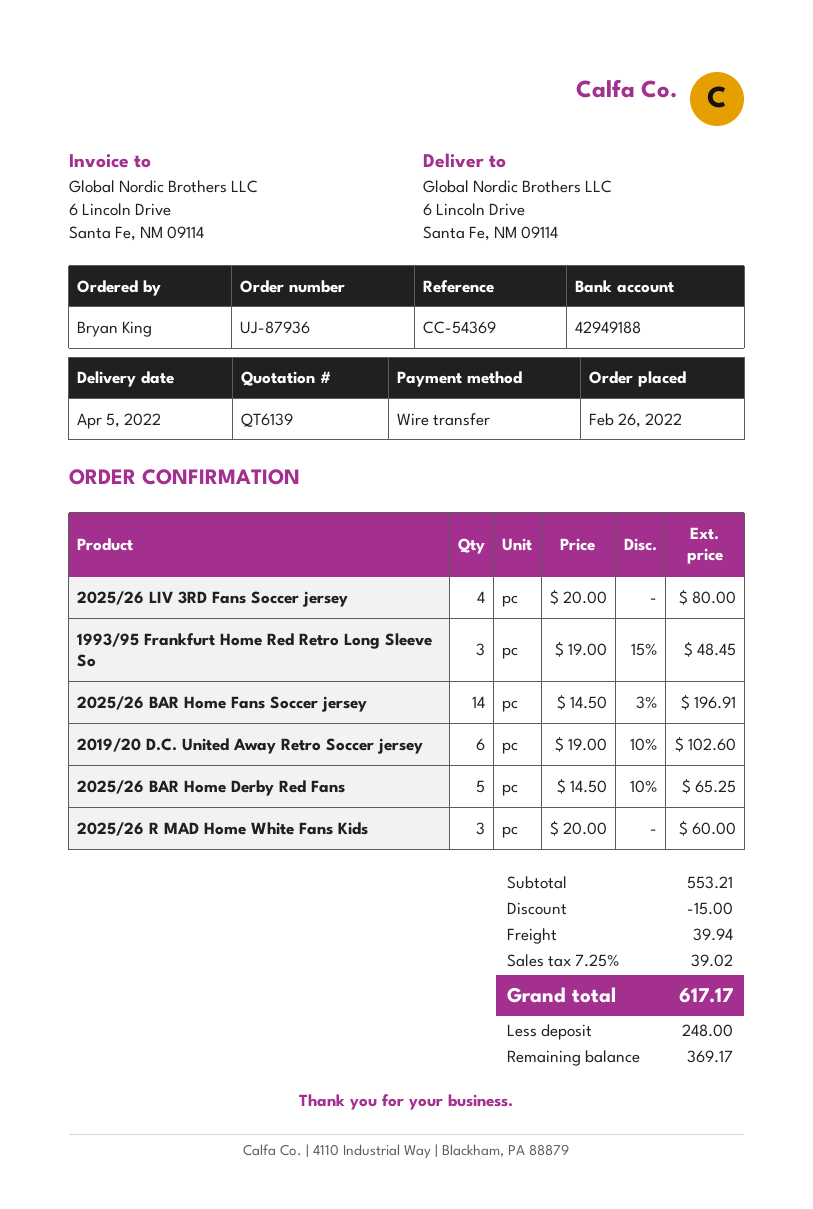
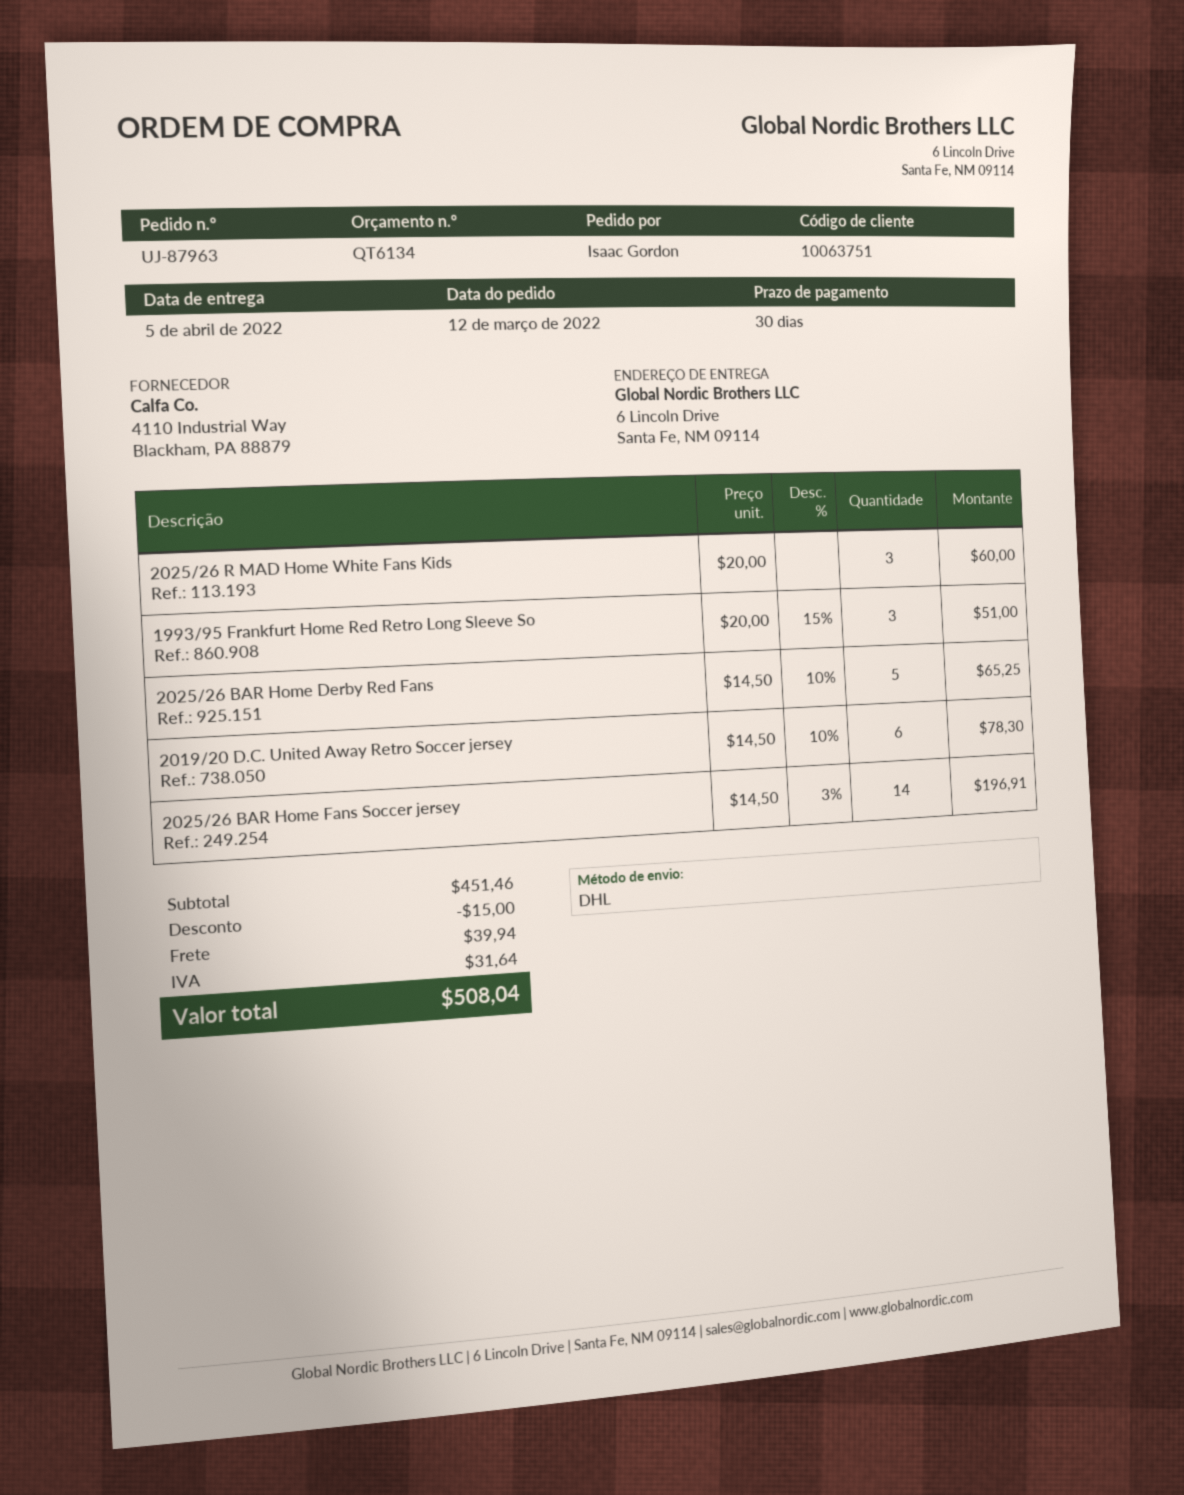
quote number: QT6139 -> QT6134
order number: UJ-87936 -> UJ-87963
order date: 2022-02-26 -> 2022-03-12
ordered by: Bryan King -> Isaac Gordon
2025/26 LIV 3RD Fans Soccer jersey: 4 x 20.00 = 80.00 -> none
1993/95 Frankfurt Home Red Retro Long Sleeve So: 3 x 19.00 - 15% = 48.45 -> 3 x 20.00 - 15% = 51.00
2019/20 D.C. United Away Retro Soccer jersey: 6 x 19.00 - 10% = 102.60 -> 6 x 14.50 - 10% = 78.30
subtotal: 553.21 -> 451.46
tax: 39.02 -> 31.64
total: 617.17 -> 508.04

